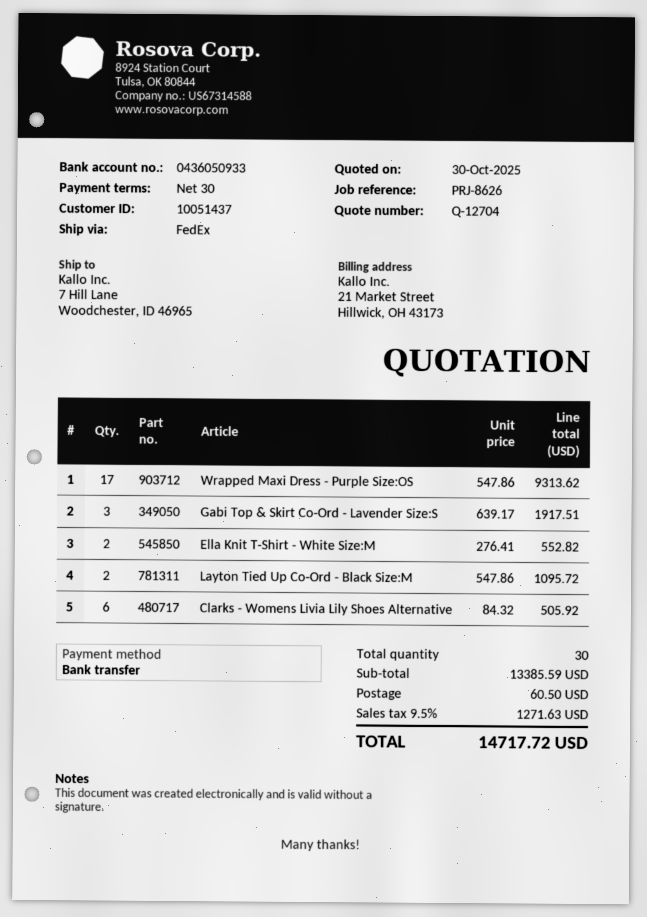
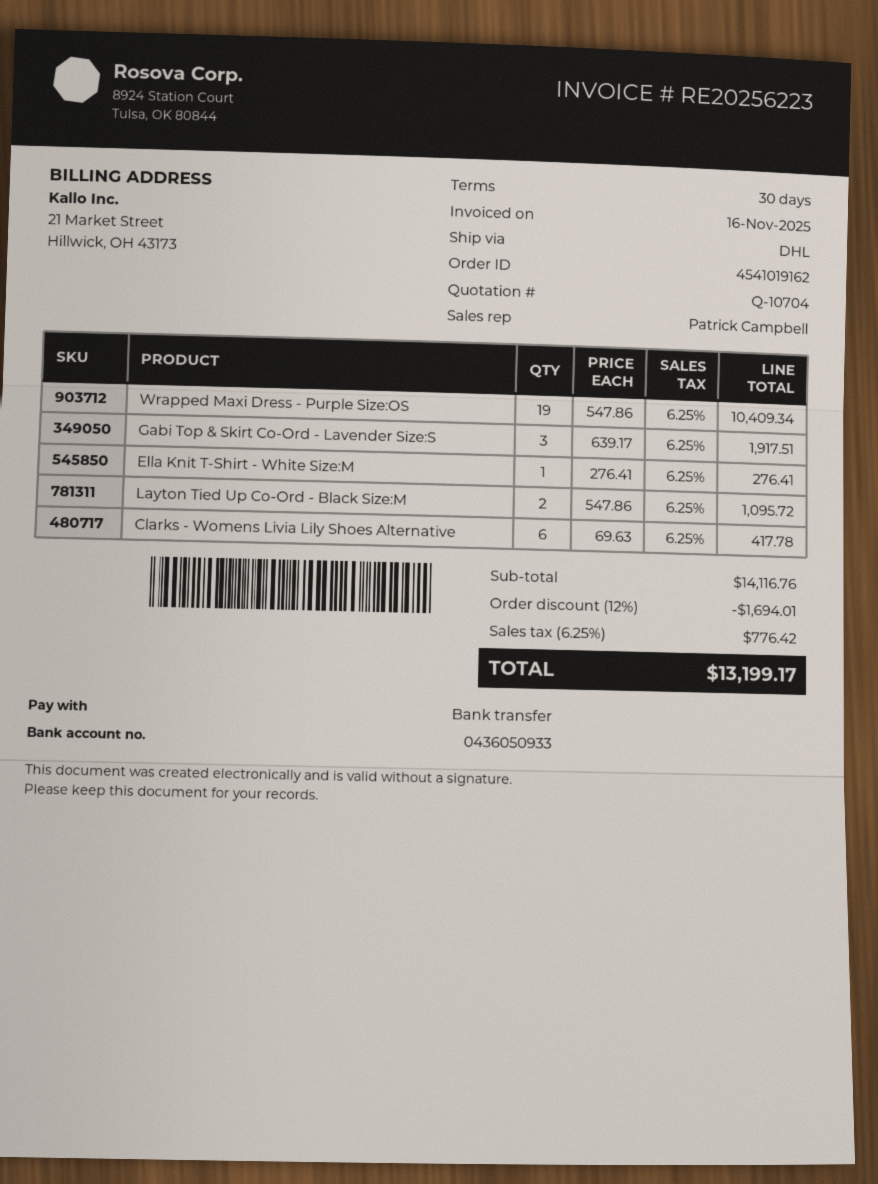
quote number: Q-12704 -> Q-10704
shipping method: FedEx -> DHL
Wrapped Maxi Dress - Purple Size:OS: 17 x 547.86 = 9313.62 -> 19 x 547.86 = 10409.34
Ella Knit T-Shirt - White Size:M: 2 x 276.41 = 552.82 -> 1 x 276.41 = 276.41
Clarks - Womens Livia Lily Shoes Alternative: 6 x 84.32 = 505.92 -> 6 x 69.63 = 417.78
subtotal: 13385.59 -> 14116.76
discount: none -> 12% = 1694.01
shipping: 60.50 -> none
tax: 9.5% = 1271.63 -> 6.25% = 776.42
total: 14717.72 -> 13199.17

